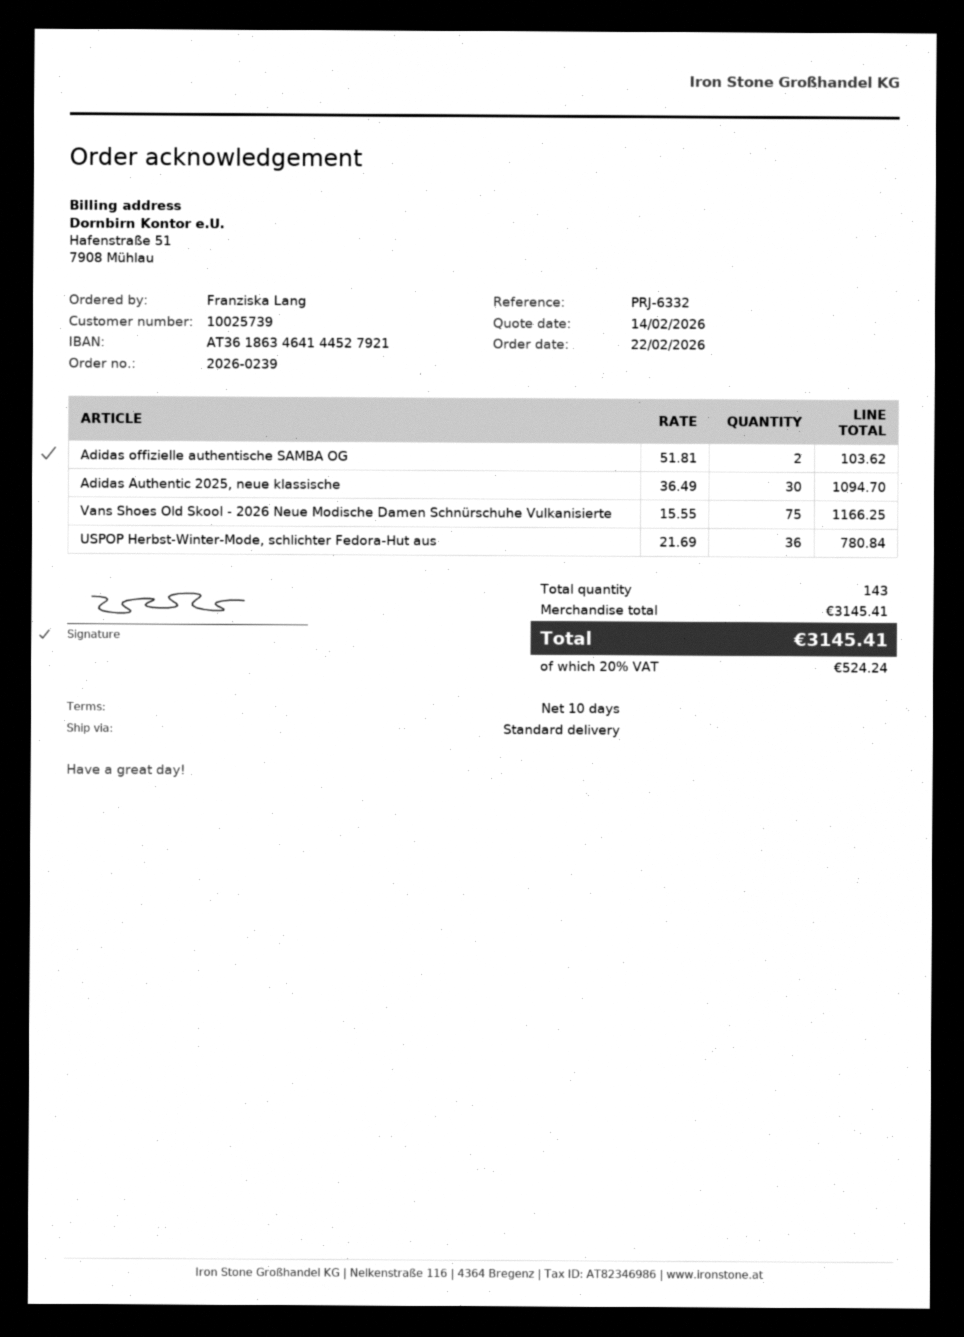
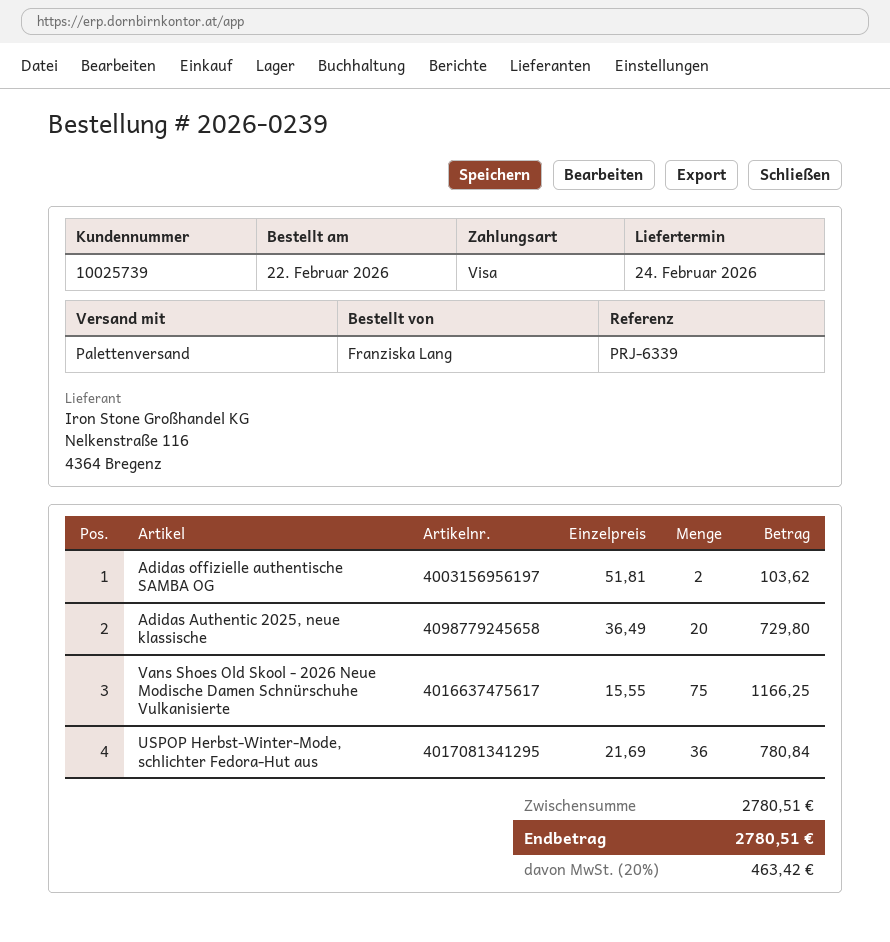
reference: PRJ-6332 -> PRJ-6339
shipping method: standard -> pallet freight
Adidas Authentic 2025, neue klassische: 30 x 36.49 = 1094.70 -> 20 x 36.49 = 729.80
subtotal: 3145.41 -> 2780.51
tax: 20% = 524.24 -> 20% = 463.42
total: 3145.41 -> 2780.51

